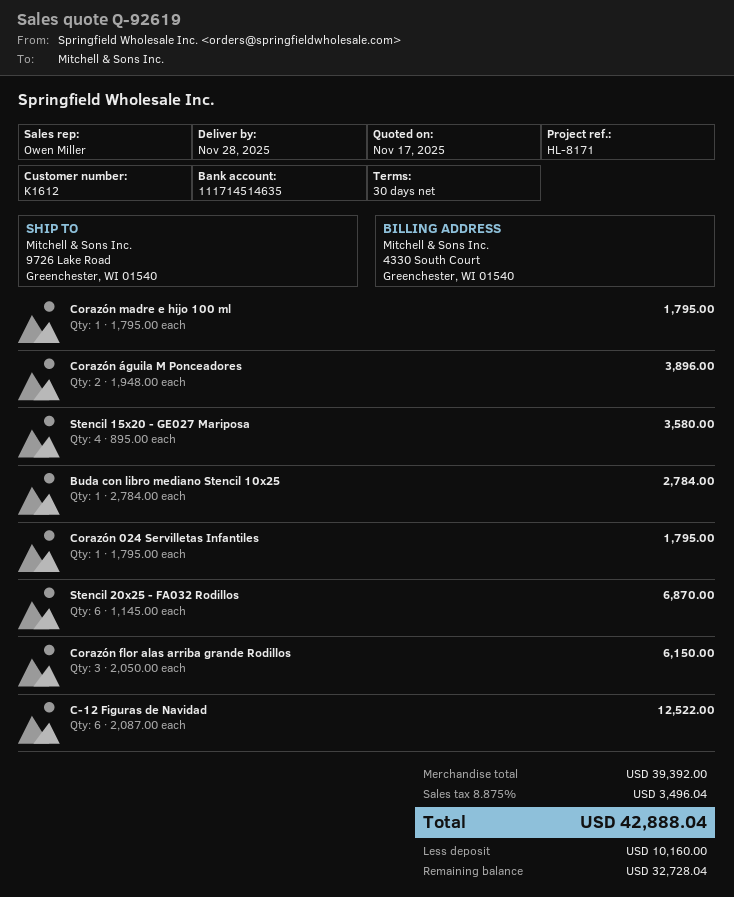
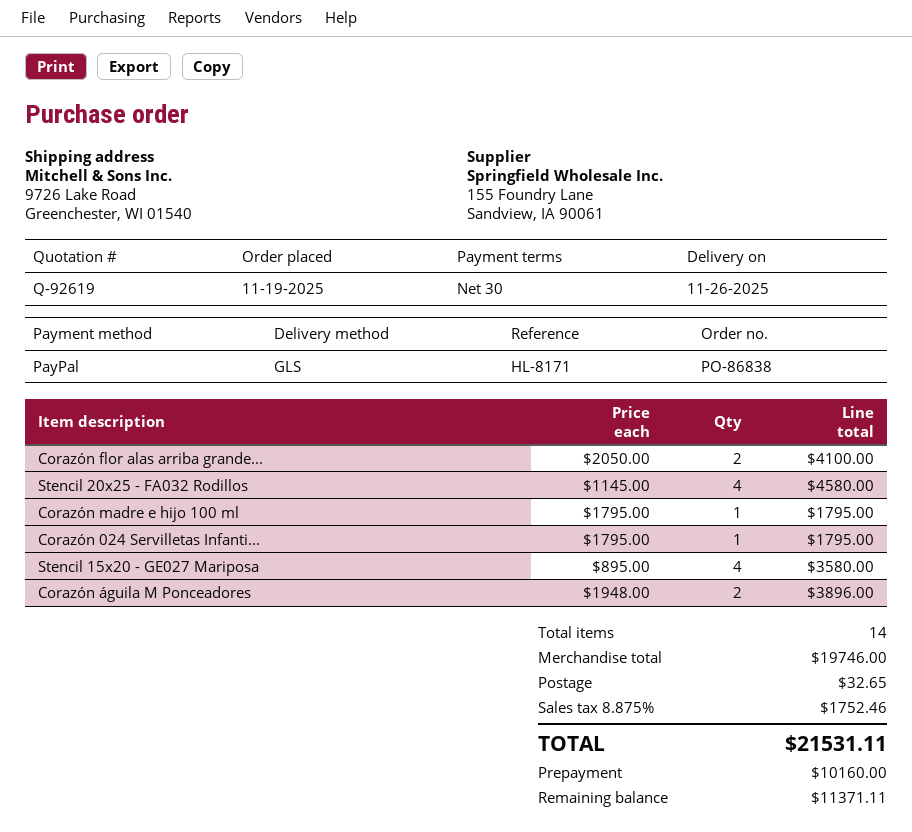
delivery date: 2025-11-28 -> 2025-11-26
Buda con libro mediano Stencil 10x25: 1 x 2784.00 = 2784.00 -> none
Stencil 20x25 - FA032 Rodillos: 6 x 1145.00 = 6870.00 -> 4 x 1145.00 = 4580.00
Corazón flor alas arriba grande Rodillos: 3 x 2050.00 = 6150.00 -> 2 x 2050.00 = 4100.00
C-12 Figuras de Navidad: 6 x 2087.00 = 12522.00 -> none
subtotal: 39392.00 -> 19746.00
shipping: none -> 32.65
tax: 8.875% = 3496.04 -> 8.875% = 1752.46
total: 42888.04 -> 21531.11
balance: 32728.04 -> 11371.11

